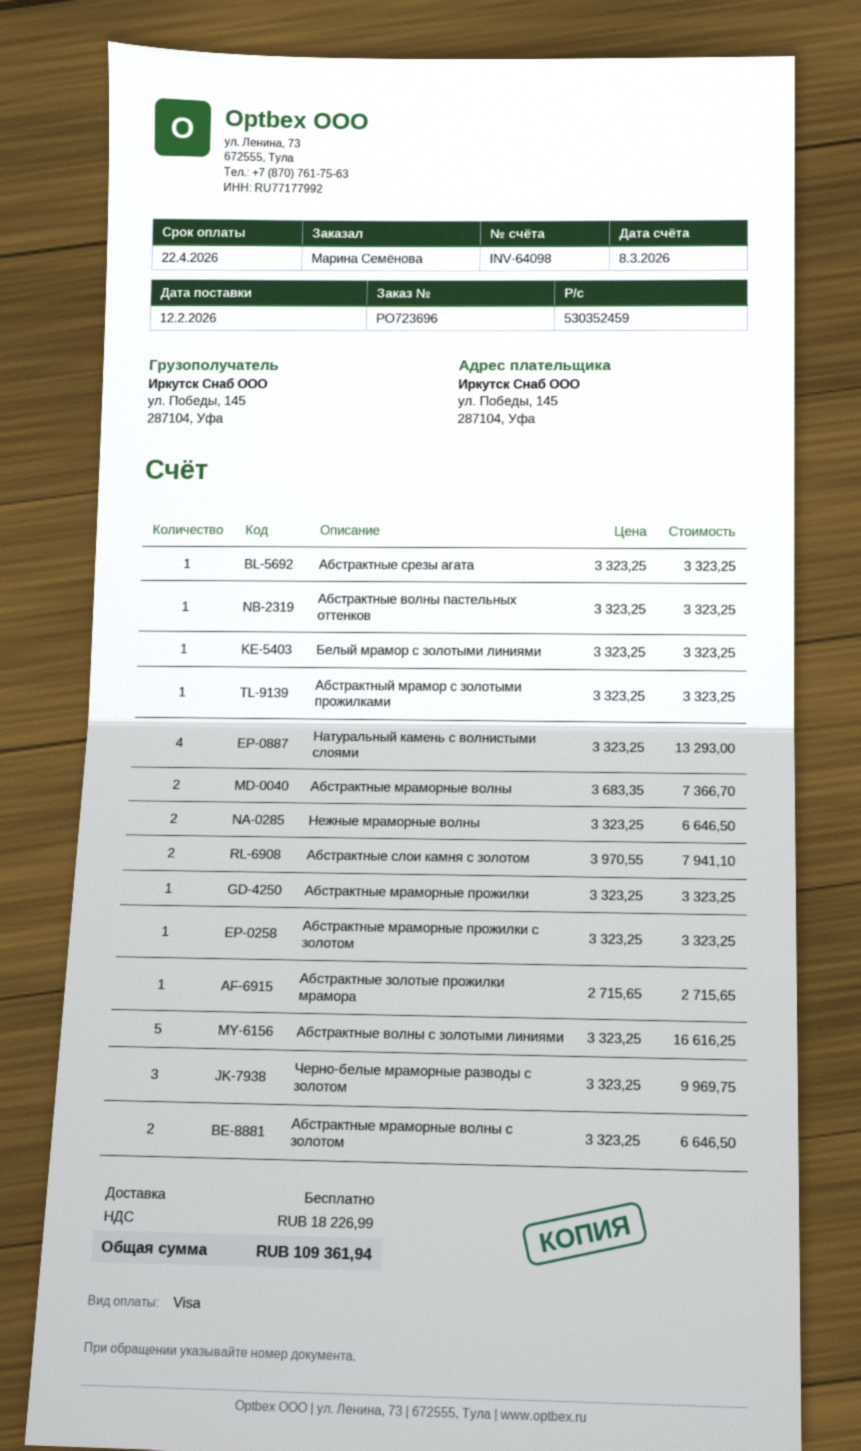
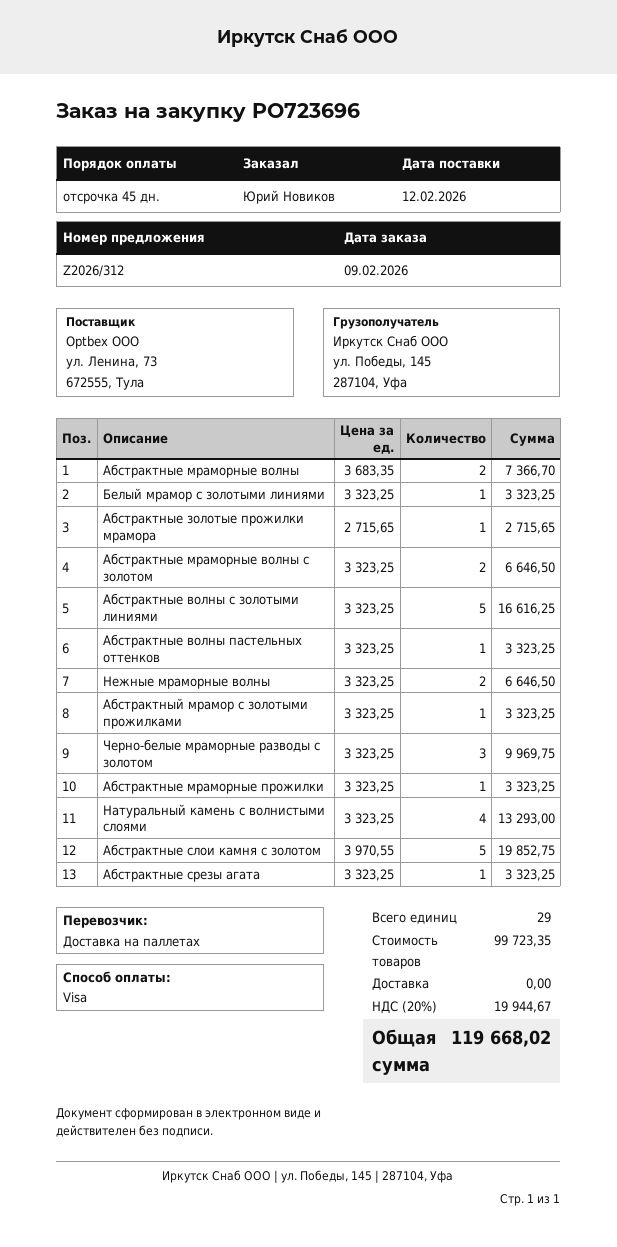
ordered by: Марина Семёнова -> Юрий Новиков
Абстрактные слои камня с золотом: 2 x 3970.55 = 7941.10 -> 5 x 3970.55 = 19852.75
Абстрактные мраморные прожилки с золотом: 1 x 3323.25 = 3323.25 -> none
tax: 18226.99 -> 19944.67
total: 109361.94 -> 119668.02

